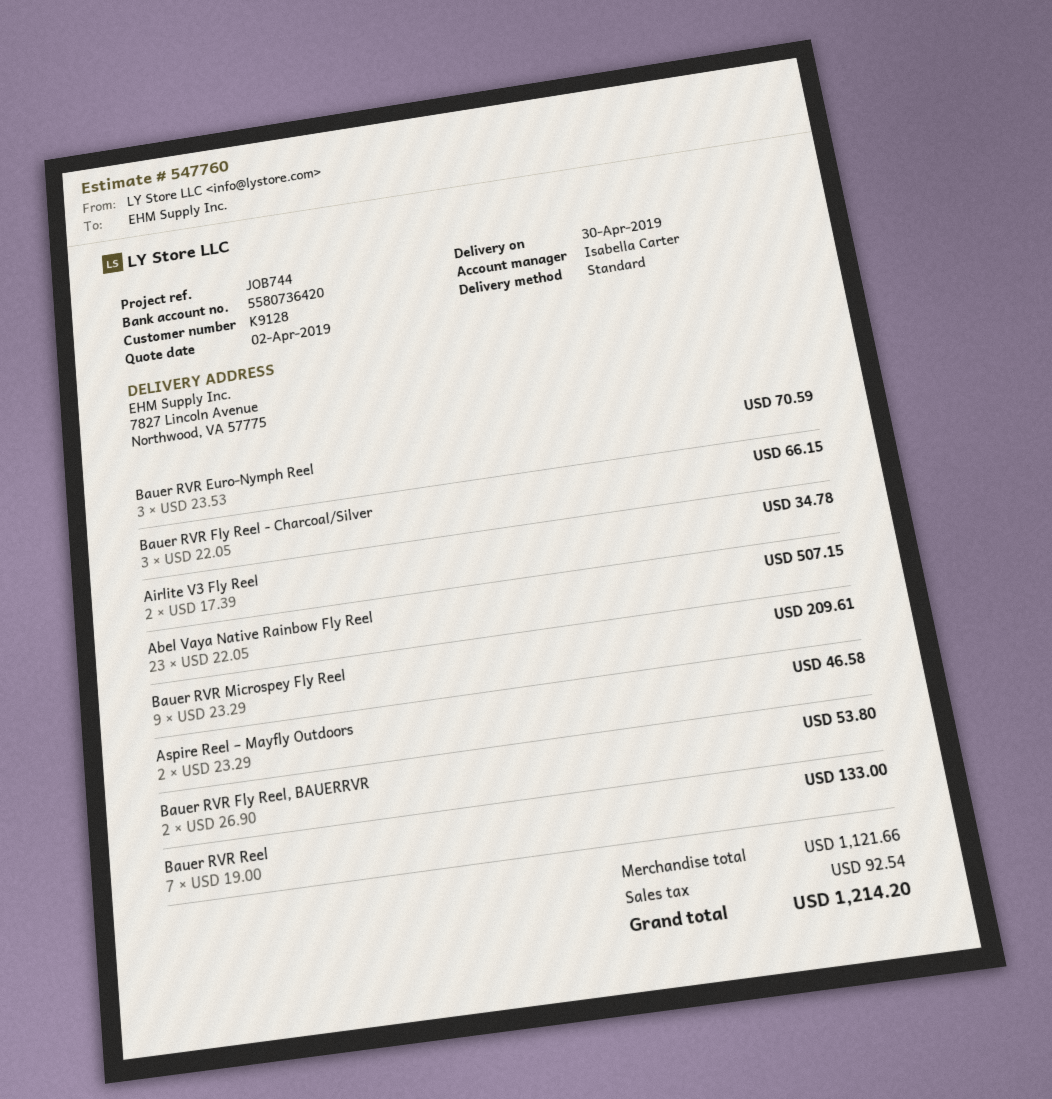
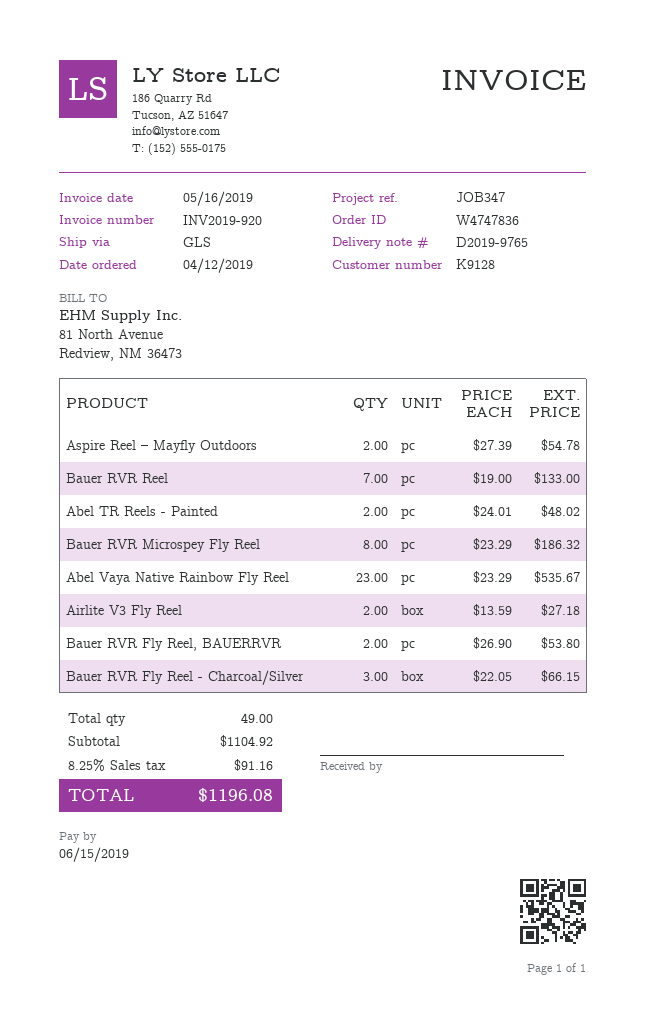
reference: JOB744 -> JOB347
shipping method: standard -> GLS
Bauer RVR Euro-Nymph Reel: 3 x 23.53 = 70.59 -> none
Airlite V3 Fly Reel: 2 x 17.39 = 34.78 -> 2 x 13.59 = 27.18
Abel Vaya Native Rainbow Fly Reel: 23 x 22.05 = 507.15 -> 23 x 23.29 = 535.67
Bauer RVR Microspey Fly Reel: 9 x 23.29 = 209.61 -> 8 x 23.29 = 186.32
Aspire Reel – Mayfly Outdoors: 2 x 23.29 = 46.58 -> 2 x 27.39 = 54.78
Abel TR Reels - Painted: none -> 2 x 24.01 = 48.02
subtotal: 1121.66 -> 1104.92
tax: 92.54 -> 91.16
total: 1214.20 -> 1196.08

